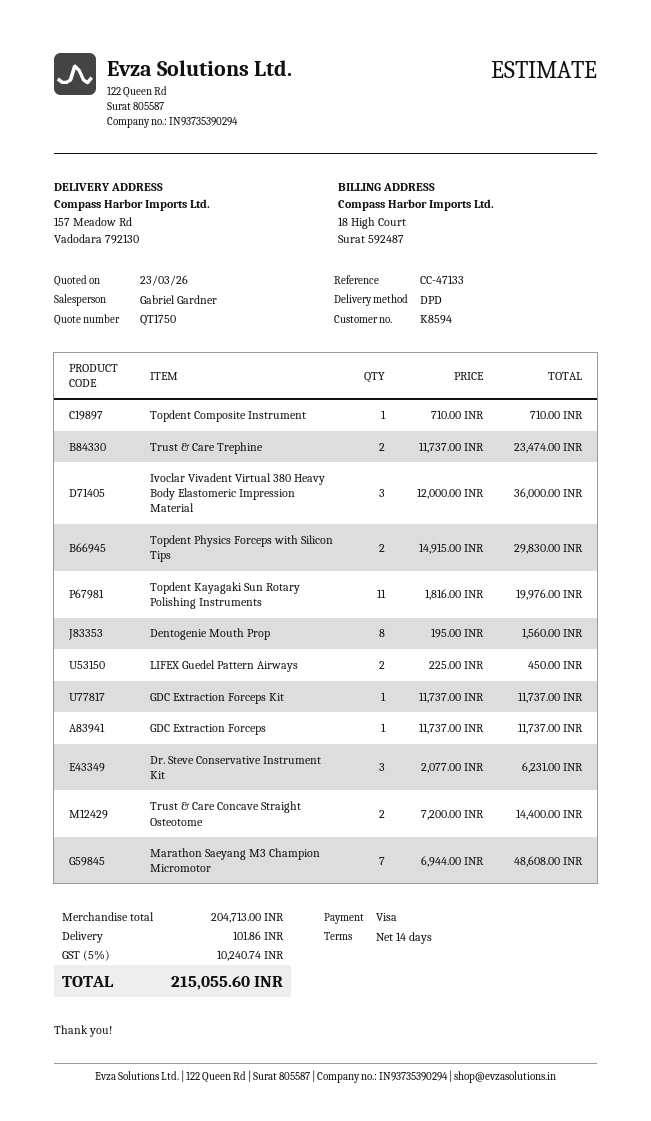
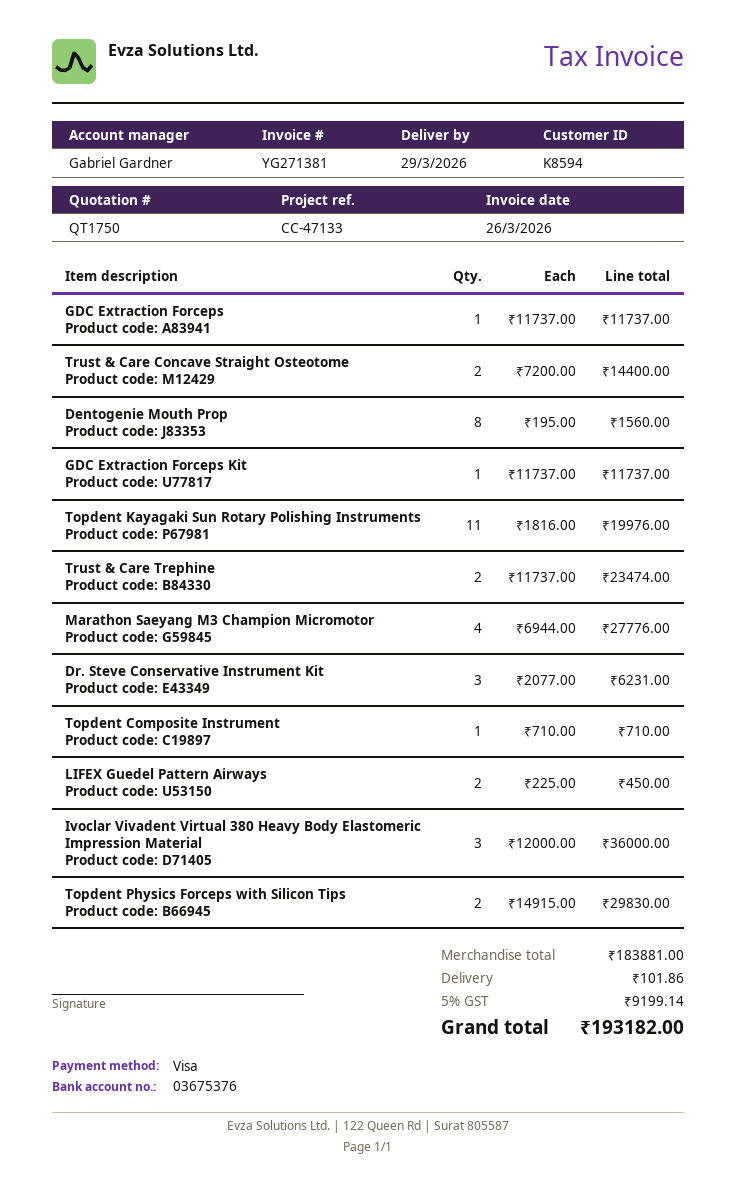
Marathon Saeyang M3 Champion Micromotor: 7 x 6944.00 = 48608.00 -> 4 x 6944.00 = 27776.00
subtotal: 204713.00 -> 183881.00
tax: 5% = 10240.74 -> 5% = 9199.14
total: 215055.60 -> 193182.00

